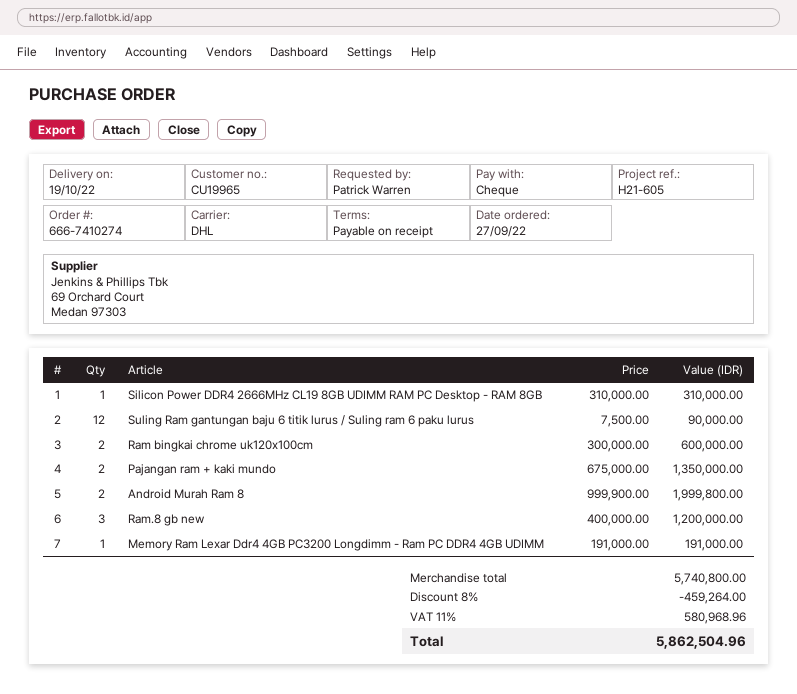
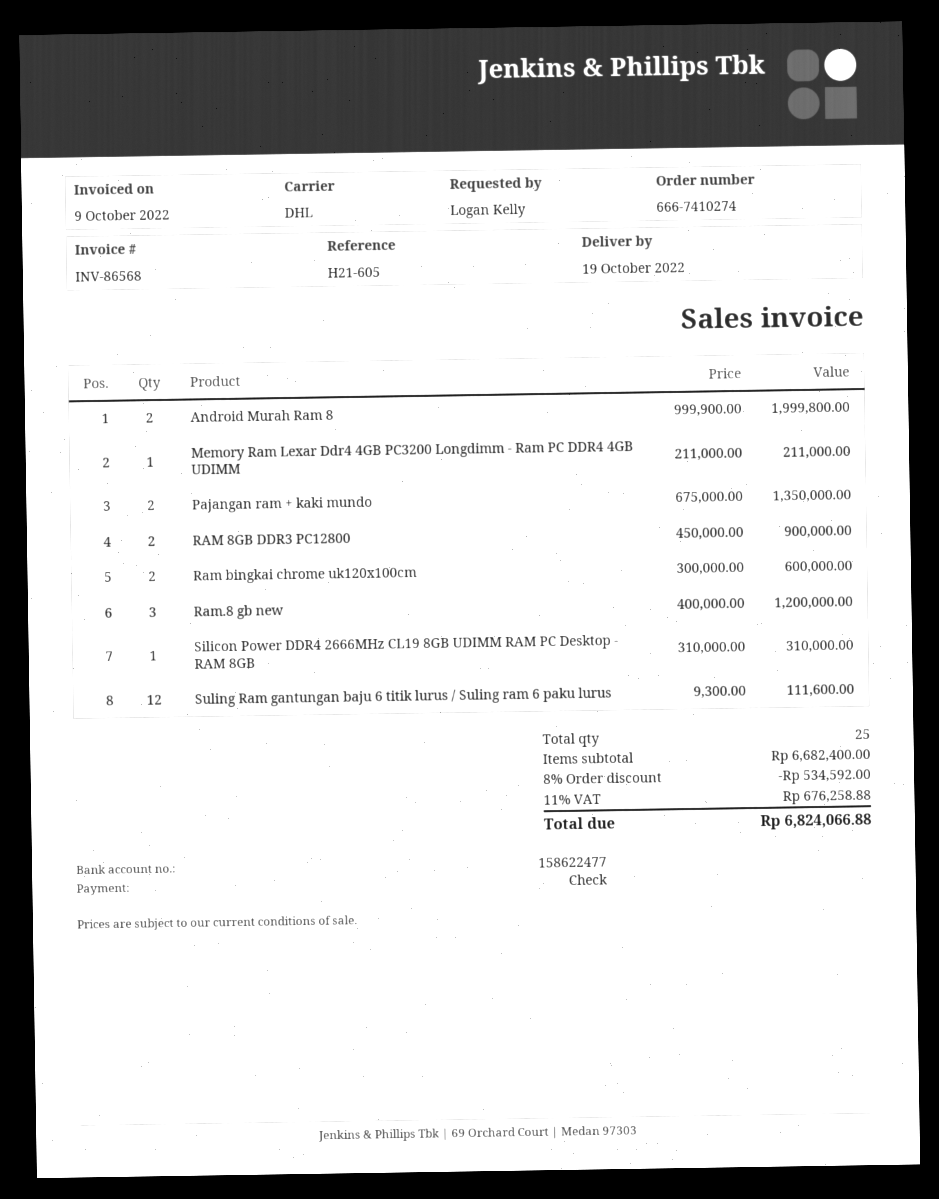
ordered by: Patrick Warren -> Logan Kelly
Suling Ram gantungan baju 6 titik lurus / Suling ram 6 paku lurus: 12 x 7500.00 = 90000.00 -> 12 x 9300.00 = 111600.00
Memory Ram Lexar Ddr4 4GB PC3200 Longdimm - Ram PC DDR4 4GB UDIMM: 1 x 191000.00 = 191000.00 -> 1 x 211000.00 = 211000.00
RAM 8GB DDR3 PC12800: none -> 2 x 450000.00 = 900000.00
subtotal: 5740800.00 -> 6682400.00
discount: 8% = 459264.00 -> 8% = 534592.00
tax: 11% = 580968.96 -> 11% = 676258.88
total: 5862504.96 -> 6824066.88

